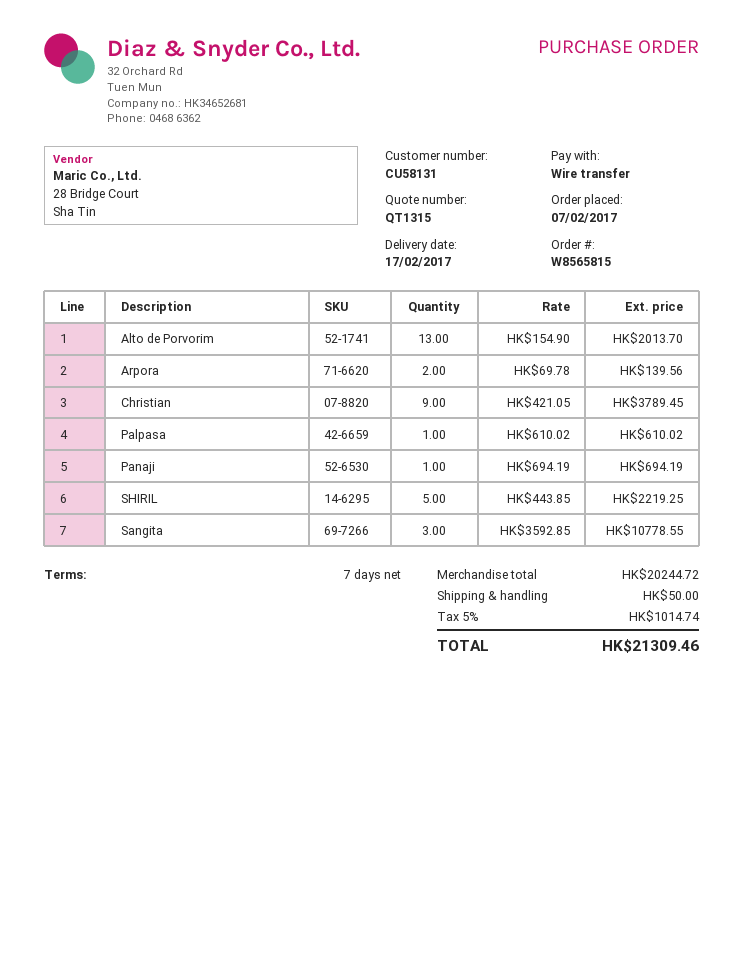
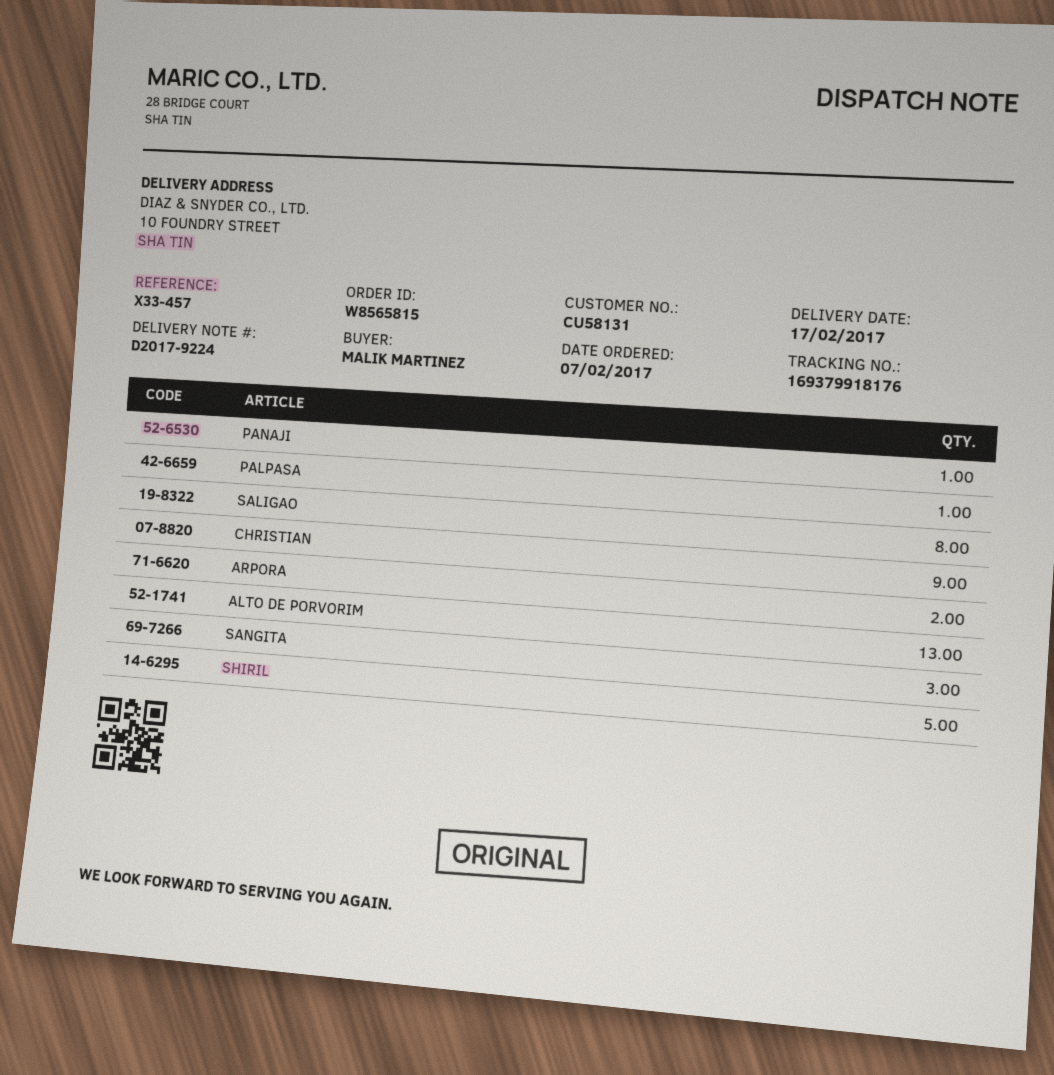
SALIGAO: none -> 8

